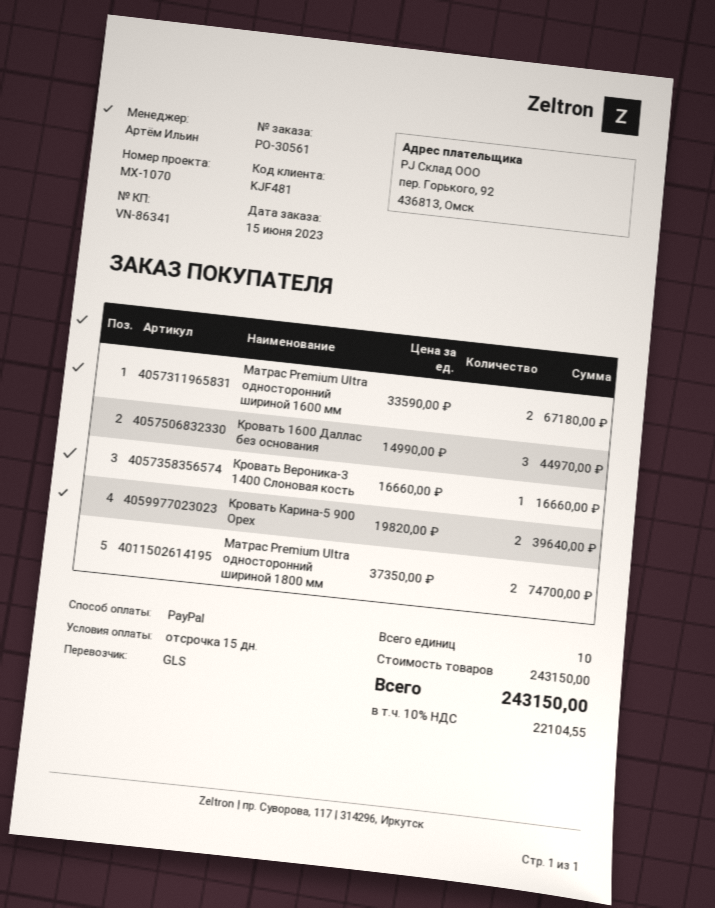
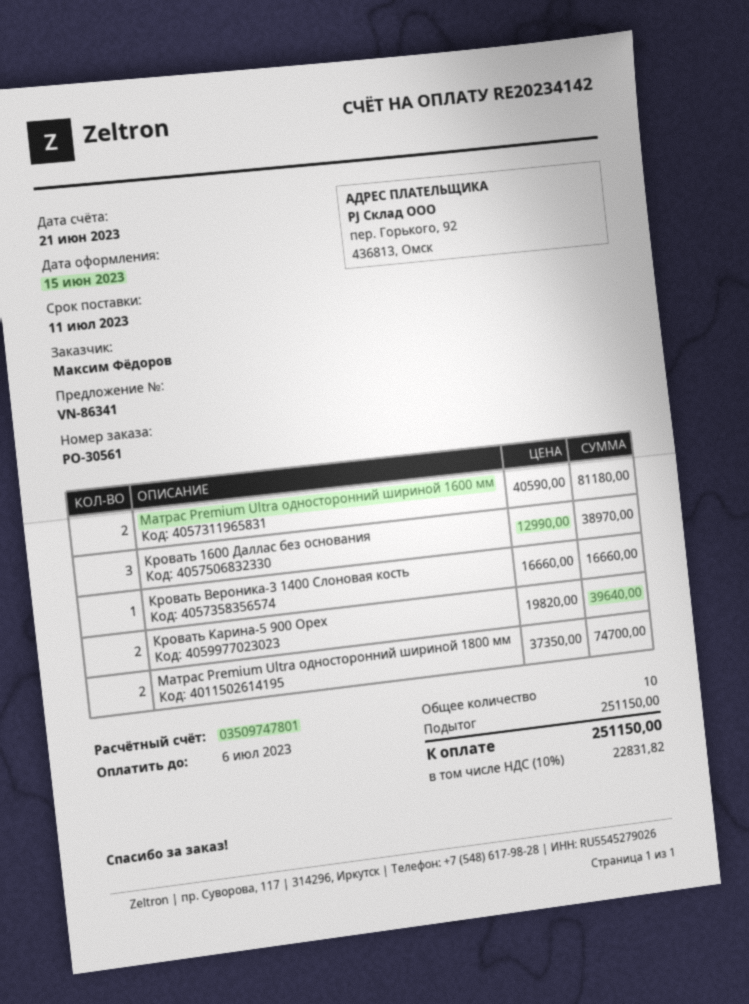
Матрас Premium Ultra односторонний шириной 1600 мм: 2 x 33590.00 = 67180.00 -> 2 x 40590.00 = 81180.00
Кровать 1600 Даллас без основания: 3 x 14990.00 = 44970.00 -> 3 x 12990.00 = 38970.00
subtotal: 243150.00 -> 251150.00
tax: 10% = 22104.55 -> 10% = 22831.82
total: 243150.00 -> 251150.00

